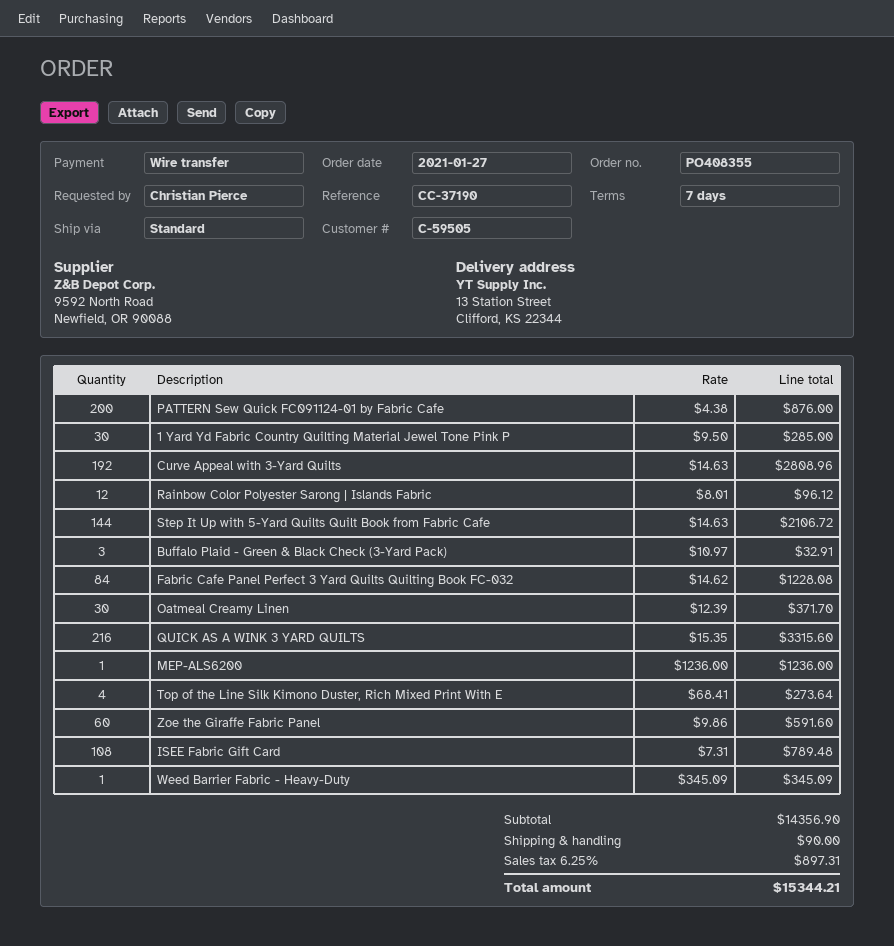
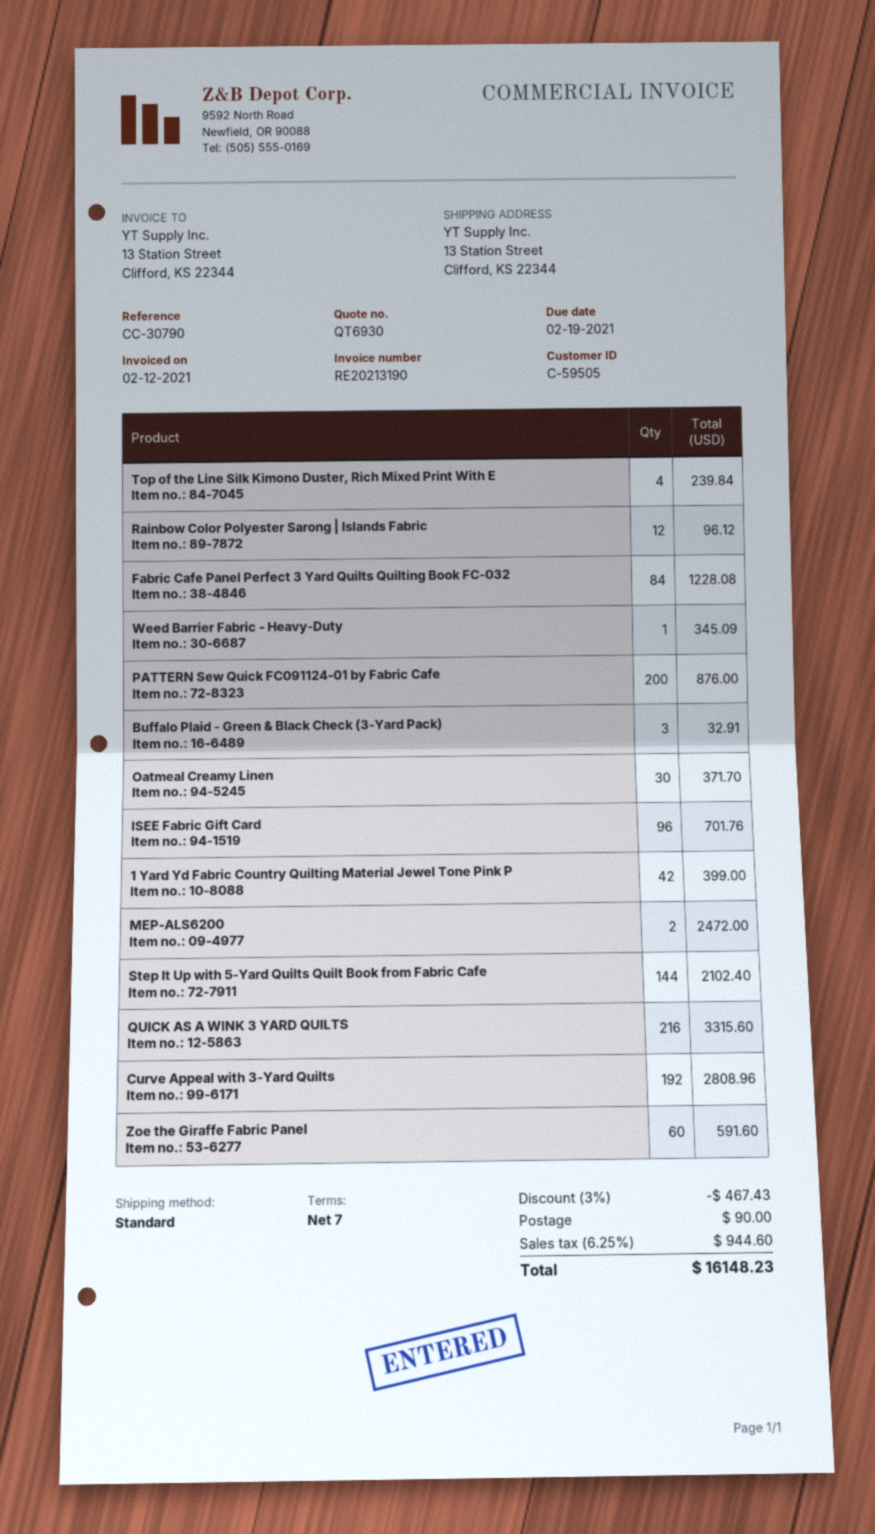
reference: CC-37190 -> CC-30790
1 Yard Yd Fabric Country Quilting Material Jewel Tone Pink P: 30 for 285.00 -> 42 for 399.00
Step It Up with 5-Yard Quilts Quilt Book from Fabric Cafe: 144 for 2106.72 -> 144 for 2102.40
MEP-ALS6200: 1 for 1236.00 -> 2 for 2472.00
Top of the Line Silk Kimono Duster, Rich Mixed Print With E: 4 for 273.64 -> 4 for 239.84
ISEE Fabric Gift Card: 108 for 789.48 -> 96 for 701.76
discount: none -> 3% = 467.43
tax: 6.25% = 897.31 -> 6.25% = 944.60
total: 15344.21 -> 16148.23

